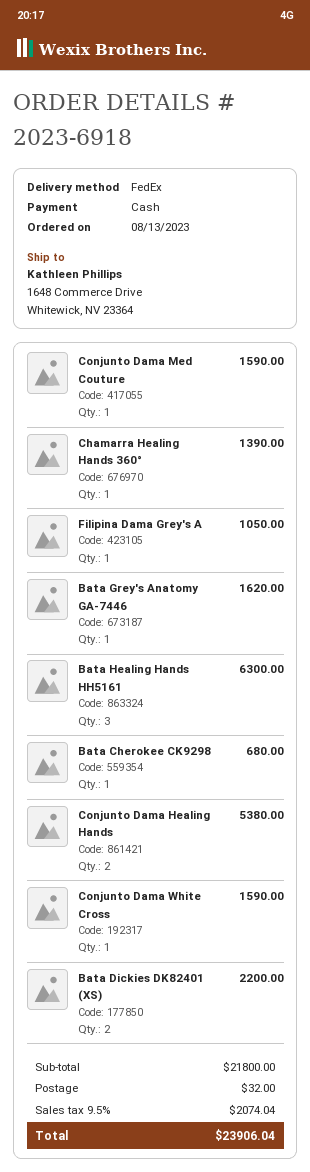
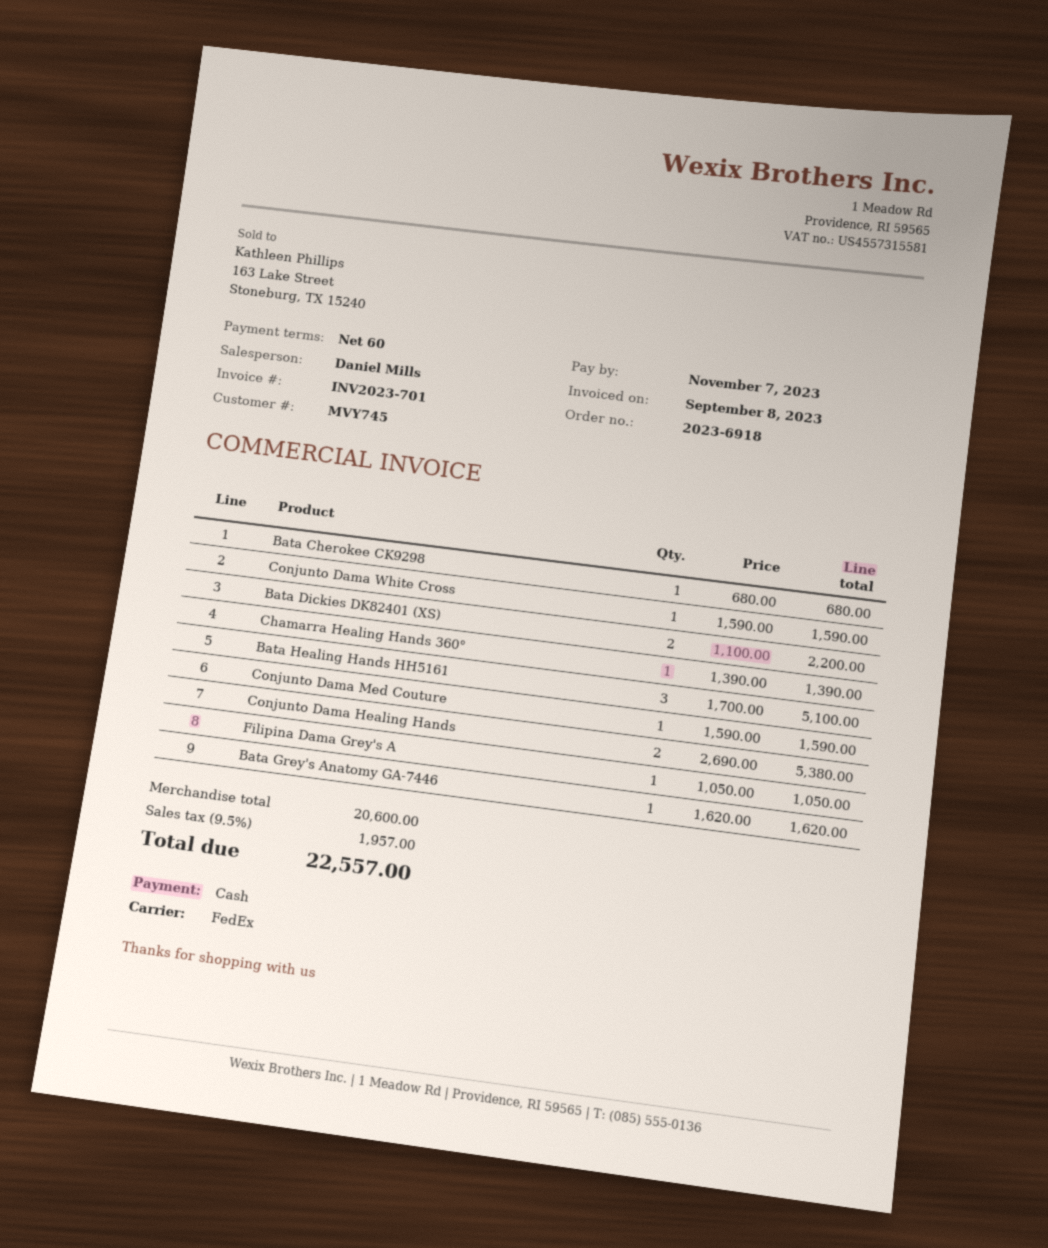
Bata Healing Hands HH5161: 3 for 6300.00 -> 3 for 5100.00
subtotal: 21800.00 -> 20600.00
shipping: 32.00 -> none
tax: 9.5% = 2074.04 -> 9.5% = 1957.00
total: 23906.04 -> 22557.00

